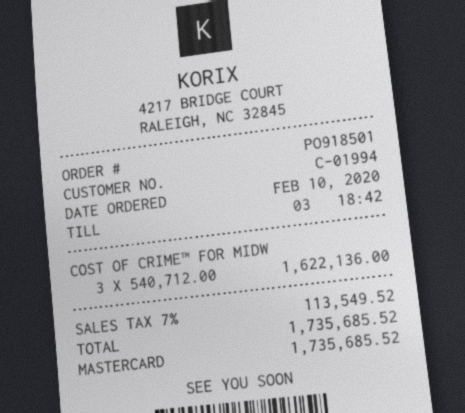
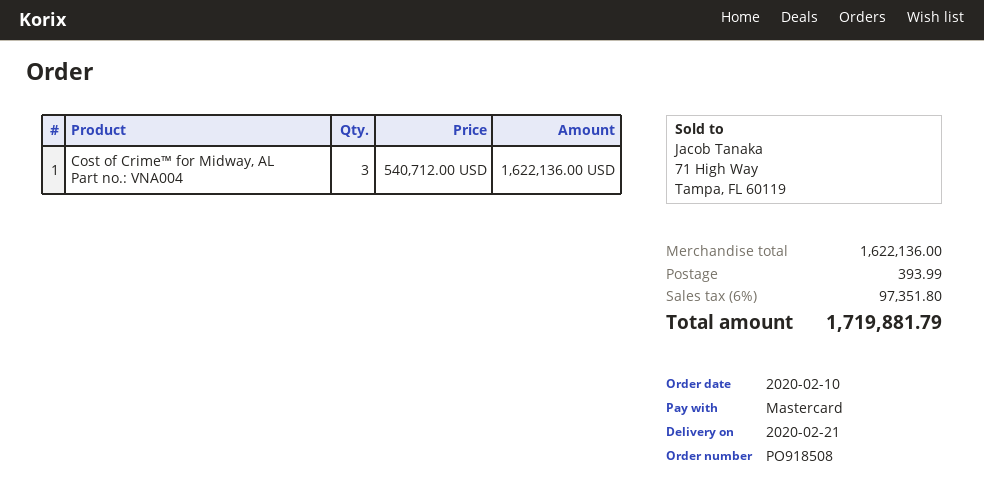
order number: PO918501 -> PO918508
shipping: none -> 393.99
tax: 7% = 113549.52 -> 6% = 97351.80
total: 1735685.52 -> 1719881.79

